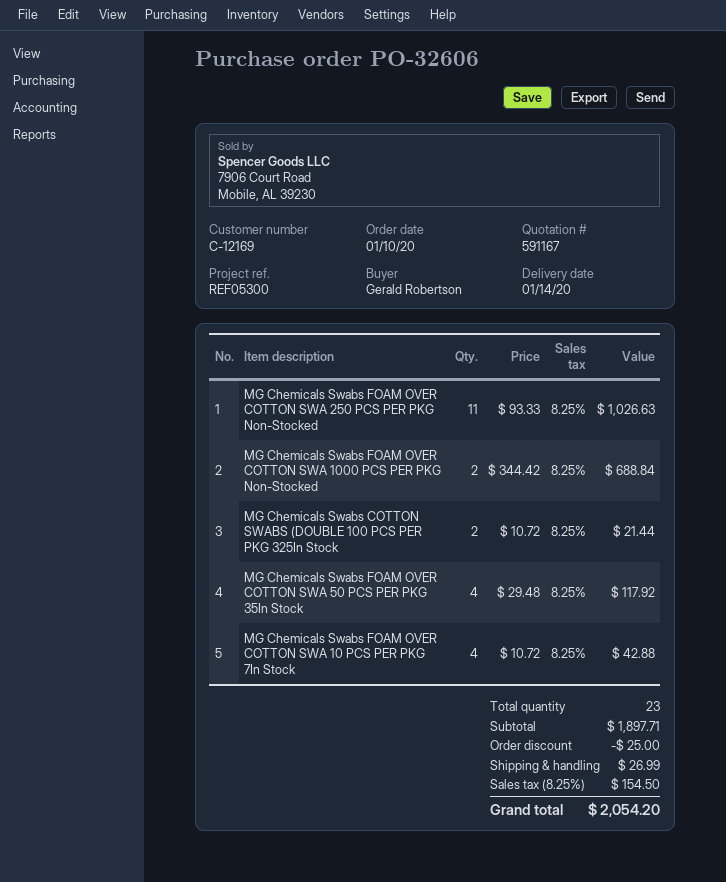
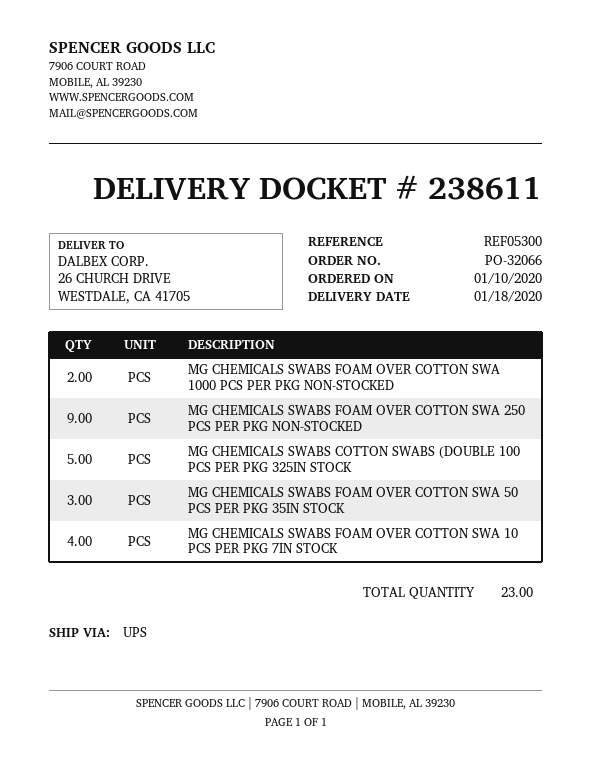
order number: PO-32606 -> PO-32066
delivery date: 2020-01-14 -> 2020-01-18
MG Chemicals Swabs FOAM OVER COTTON SWA 250 PCS PER PKG Non-Stocked: 11 -> 9
MG Chemicals Swabs COTTON SWABS (DOUBLE 100 PCS PER PKG 325In Stock: 2 -> 5
MG Chemicals Swabs FOAM OVER COTTON SWA 50 PCS PER PKG 35In Stock: 4 -> 3

